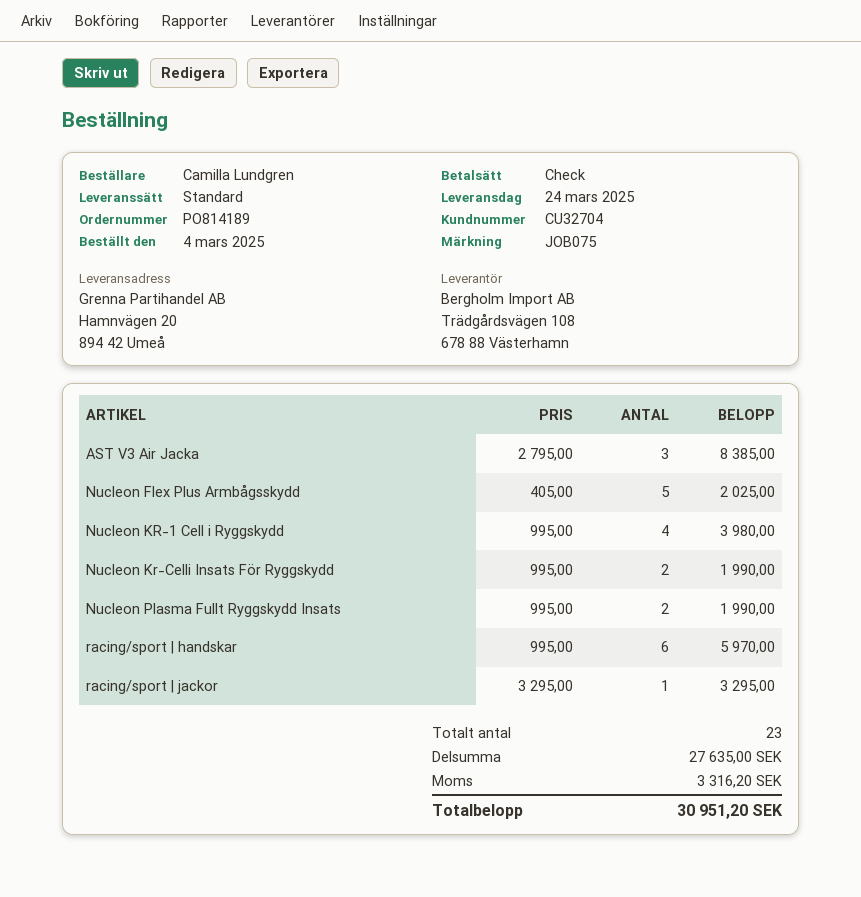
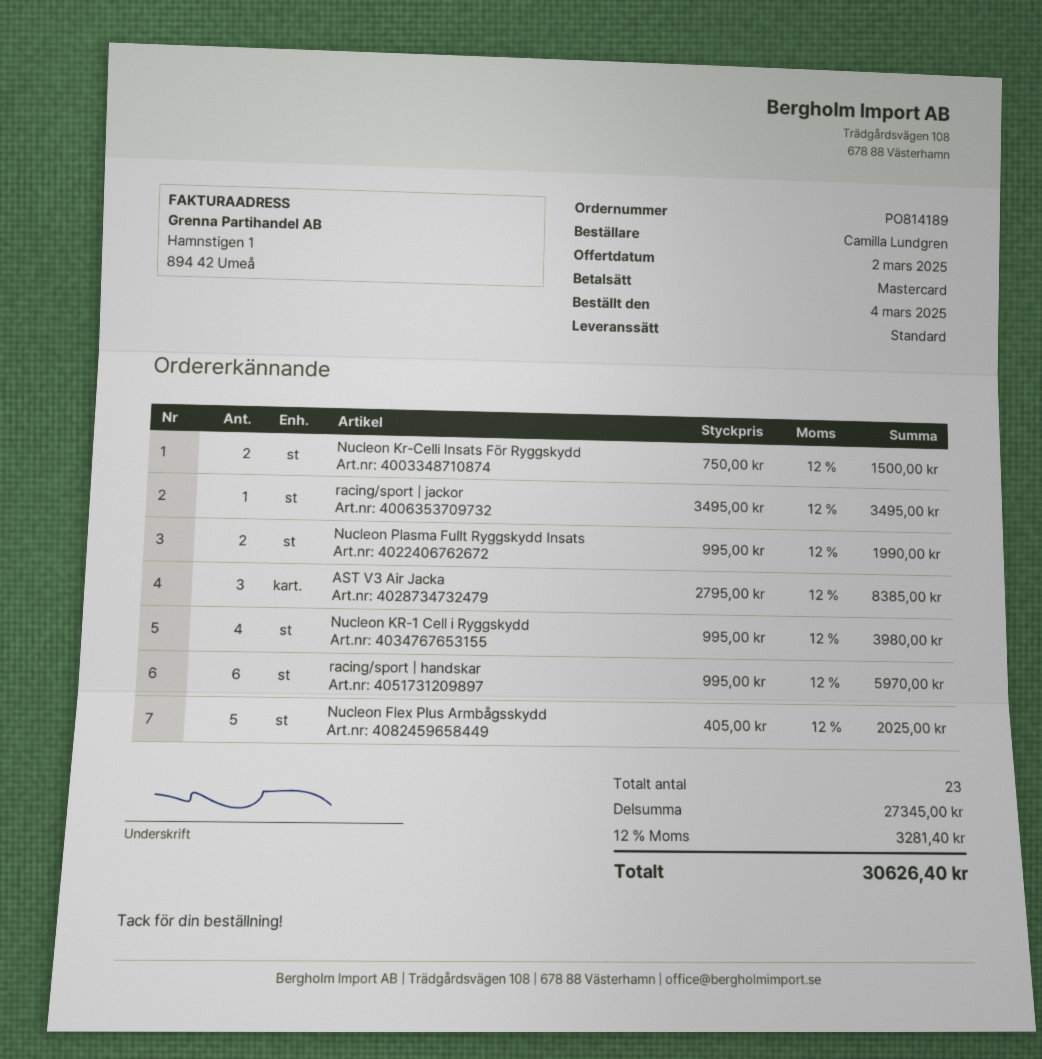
payment method: cheque -> Mastercard
Nucleon Kr-Celli Insats För Ryggskydd: 2 x 995.00 = 1990.00 -> 2 x 750.00 = 1500.00
racing/sport | jackor: 1 x 3295.00 = 3295.00 -> 1 x 3495.00 = 3495.00
subtotal: 27635.00 -> 27345.00
tax: 3316.20 -> 3281.40
total: 30951.20 -> 30626.40

